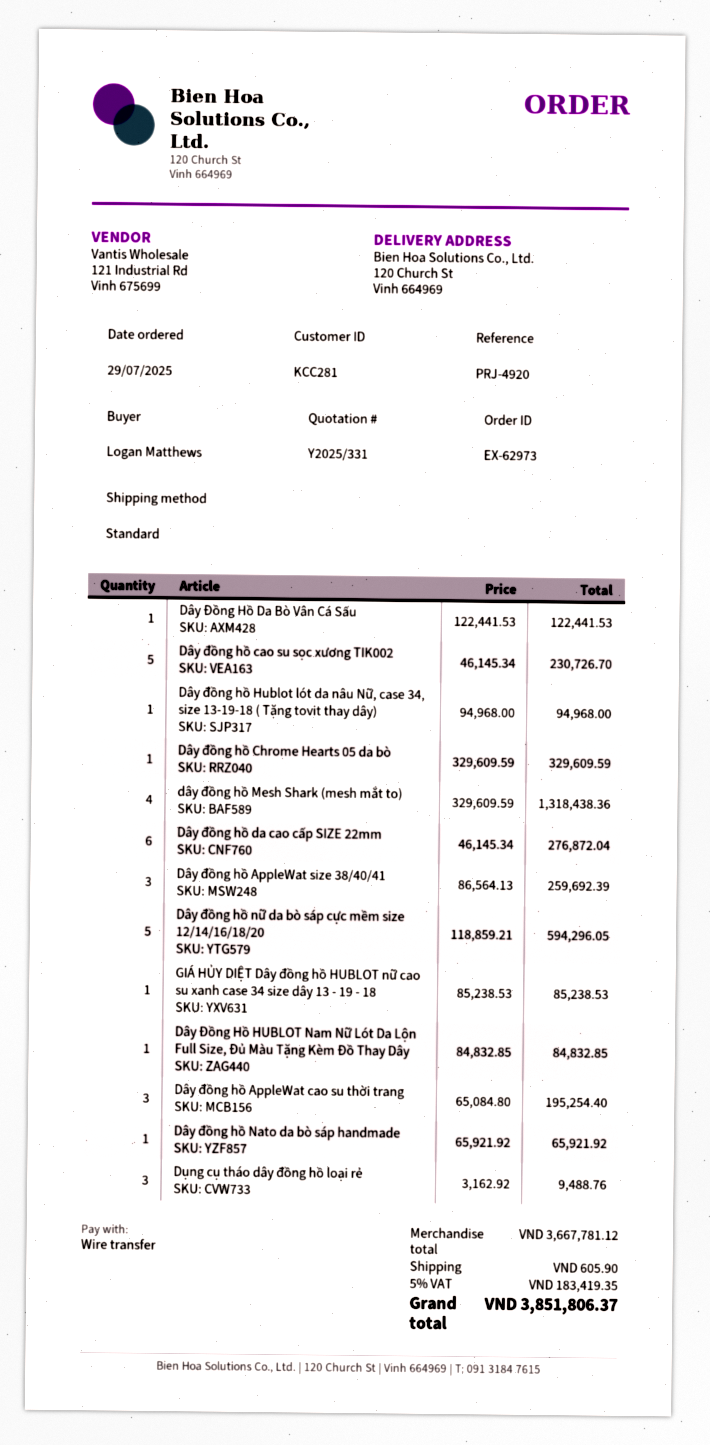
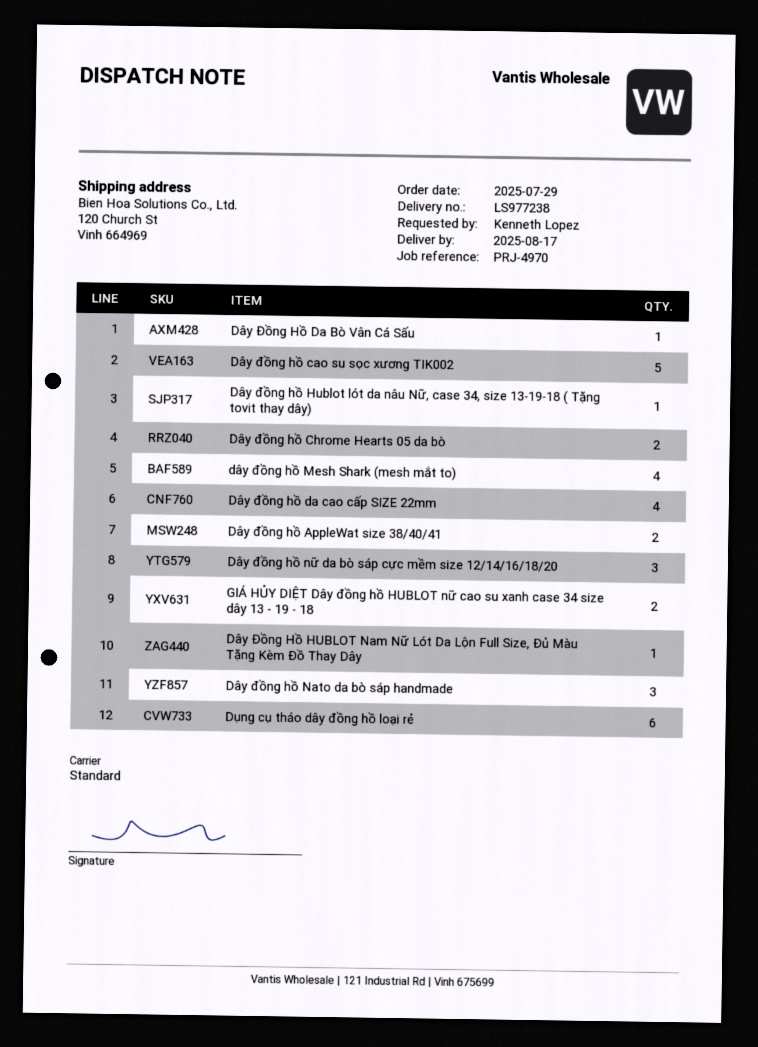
reference: PRJ-4920 -> PRJ-4970
ordered by: Logan Matthews -> Kenneth Lopez
Dây đồng hồ Chrome Hearts 05 da bò: 1 -> 2
Dây đồng hồ da cao cấp SIZE 22mm: 6 -> 4
Dây đồng hồ AppleWat size 38/40/41: 3 -> 2
Dây đồng hồ nữ da bò sáp cực mềm size 12/14/16/18/20: 5 -> 3
GIÁ HỦY DIỆT Dây đồng hồ HUBLOT nữ cao su xanh case 34 size dây 13 - 19 - 18: 1 -> 2
Dây đồng hồ AppleWat cao su thời trang: 3 -> none
Dây đồng hồ Nato da bò sáp handmade: 1 -> 3
Dụng cụ tháo dây đồng hồ loại rẻ: 3 -> 6

